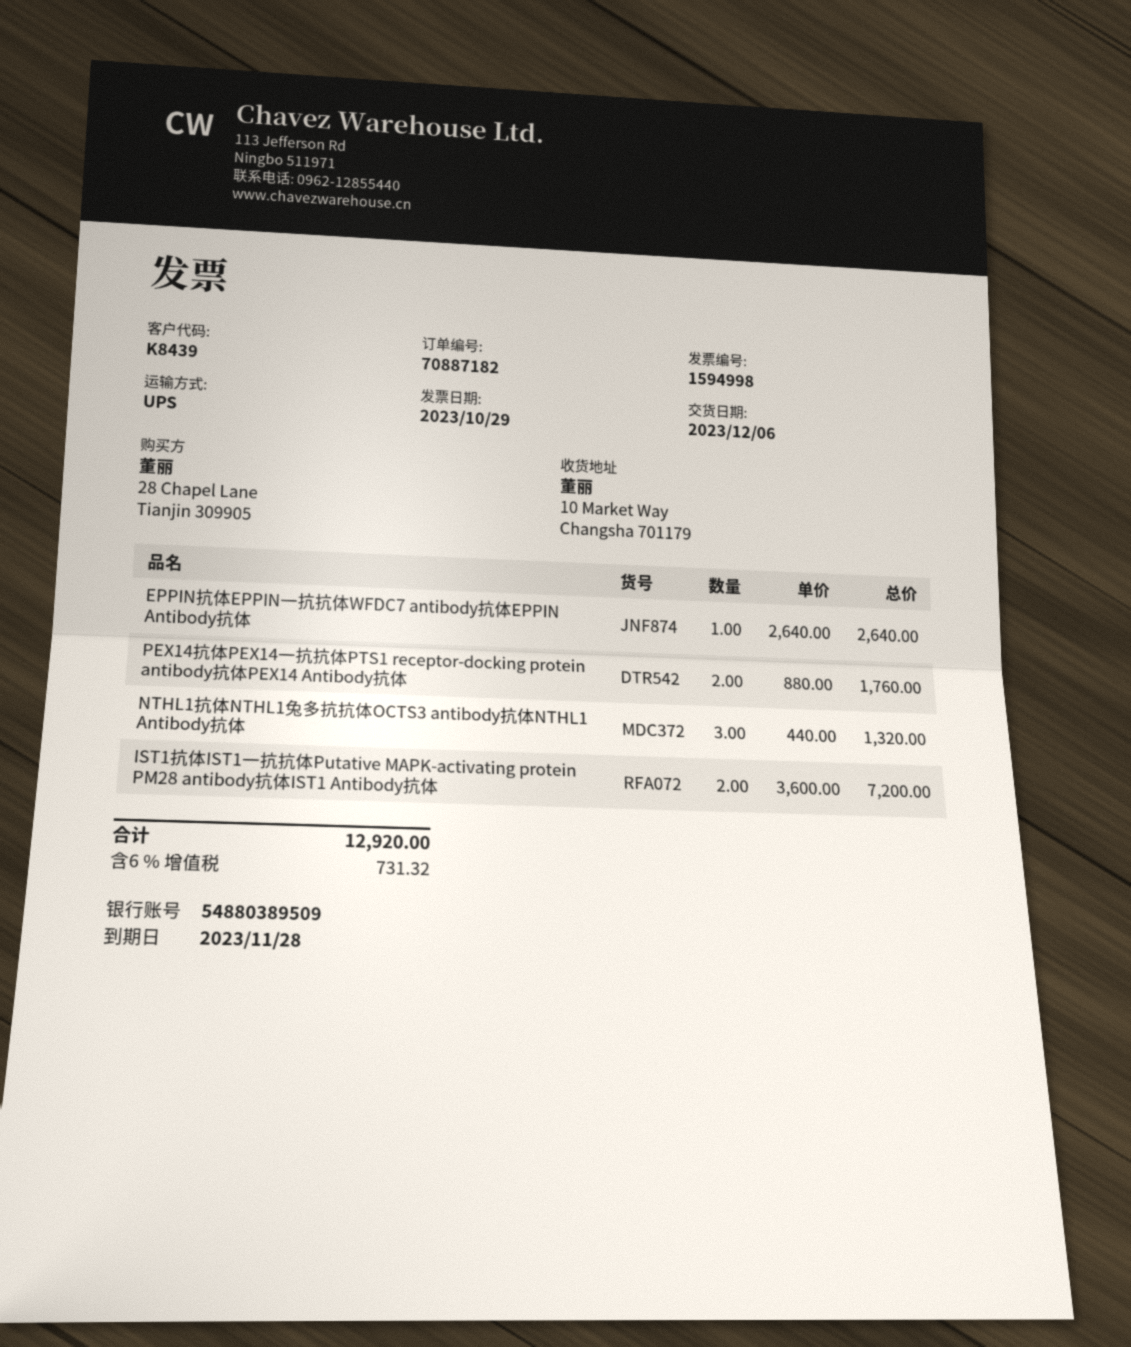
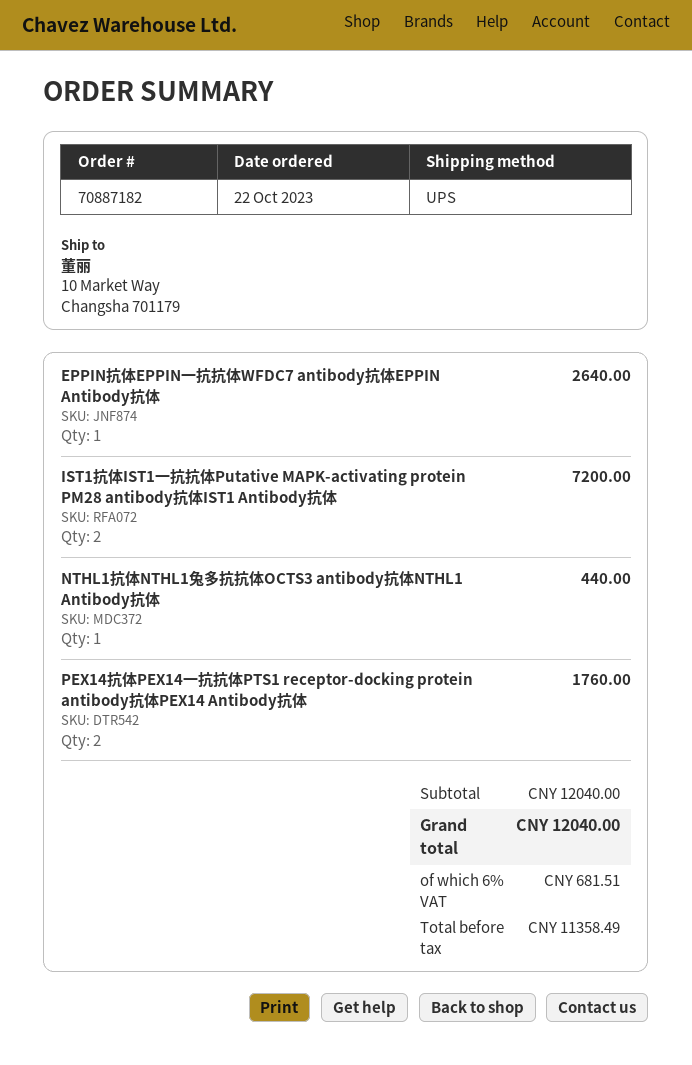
NTHL1抗体NTHL1兔多抗抗体OCTS3 antibody抗体NTHL1 Antibody抗体: 3 for 1320.00 -> 1 for 440.00
tax: 6% = 731.32 -> 6% = 681.51
total: 12920.00 -> 12040.00

